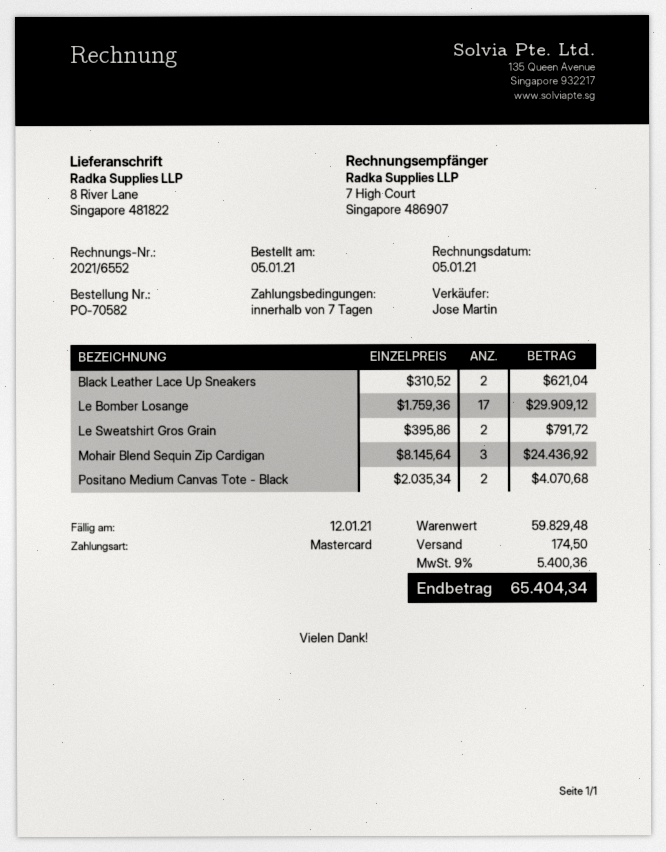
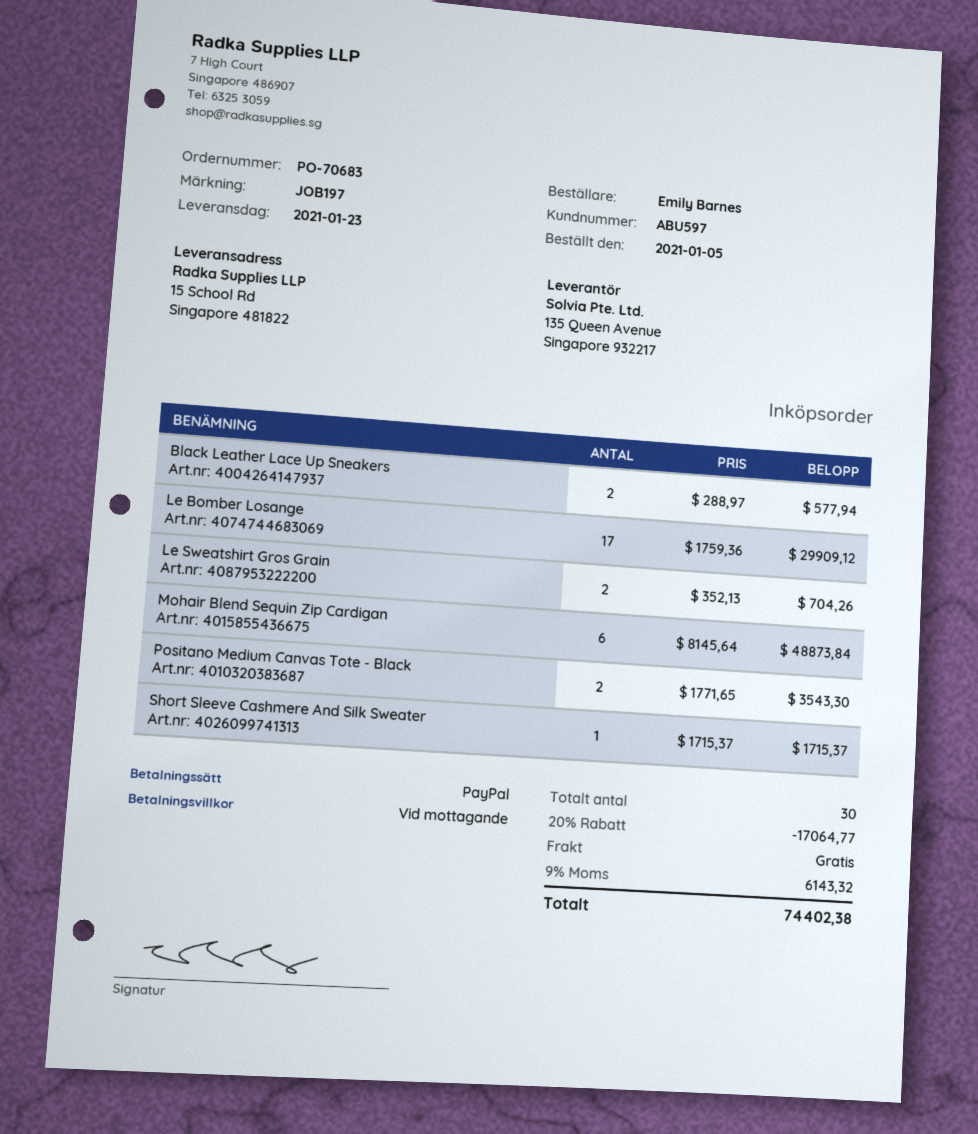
order number: PO-70582 -> PO-70683
payment terms: 7 days -> on receipt
payment method: Mastercard -> PayPal
ship to: 8 River Lane, Singapore 481822 -> 15 School Rd, Singapore 481822
Black Leather Lace Up Sneakers: 2 x 310.52 = 621.04 -> 2 x 288.97 = 577.94
Le Sweatshirt Gros Grain: 2 x 395.86 = 791.72 -> 2 x 352.13 = 704.26
Mohair Blend Sequin Zip Cardigan: 3 x 8145.64 = 24436.92 -> 6 x 8145.64 = 48873.84
Positano Medium Canvas Tote - Black: 2 x 2035.34 = 4070.68 -> 2 x 1771.65 = 3543.30
Short Sleeve Cashmere And Silk Sweater: none -> 1 x 1715.37 = 1715.37
discount: none -> 20% = 17064.77
shipping: 174.50 -> 0.00
tax: 9% = 5400.36 -> 9% = 6143.32
total: 65404.34 -> 74402.38

